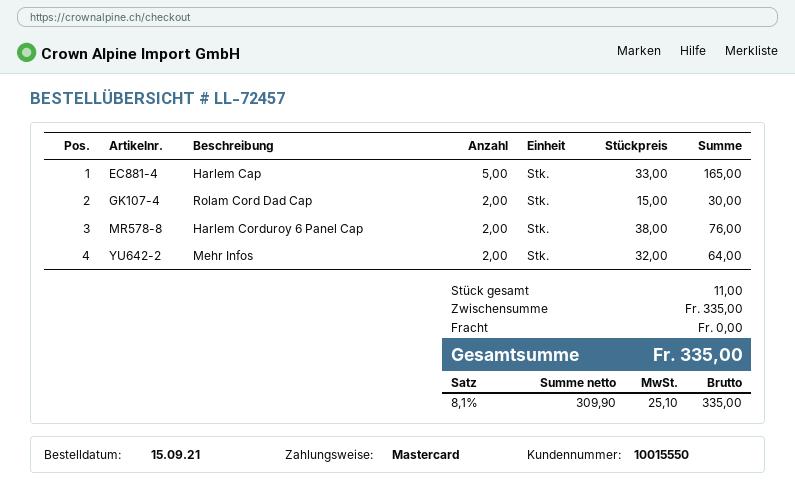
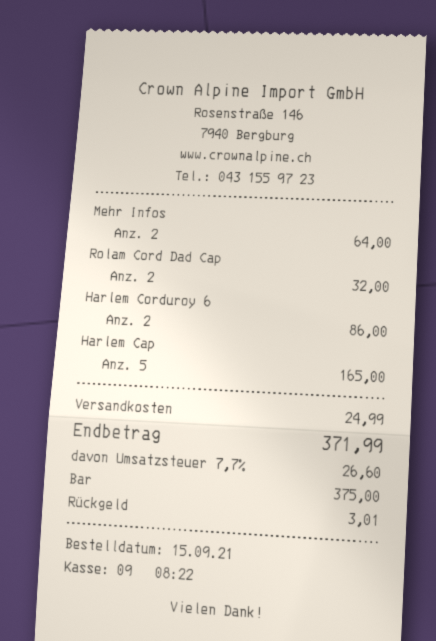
payment method: Mastercard -> cash
Rolam Cord Dad Cap: 2 for 30.00 -> 2 for 32.00
Harlem Corduroy 6 Panel Cap: 2 for 76.00 -> 2 for 86.00
shipping: 0.00 -> 24.99
tax: 8.1% = 25.10 -> 7.7% = 26.60
total: 335.00 -> 371.99

